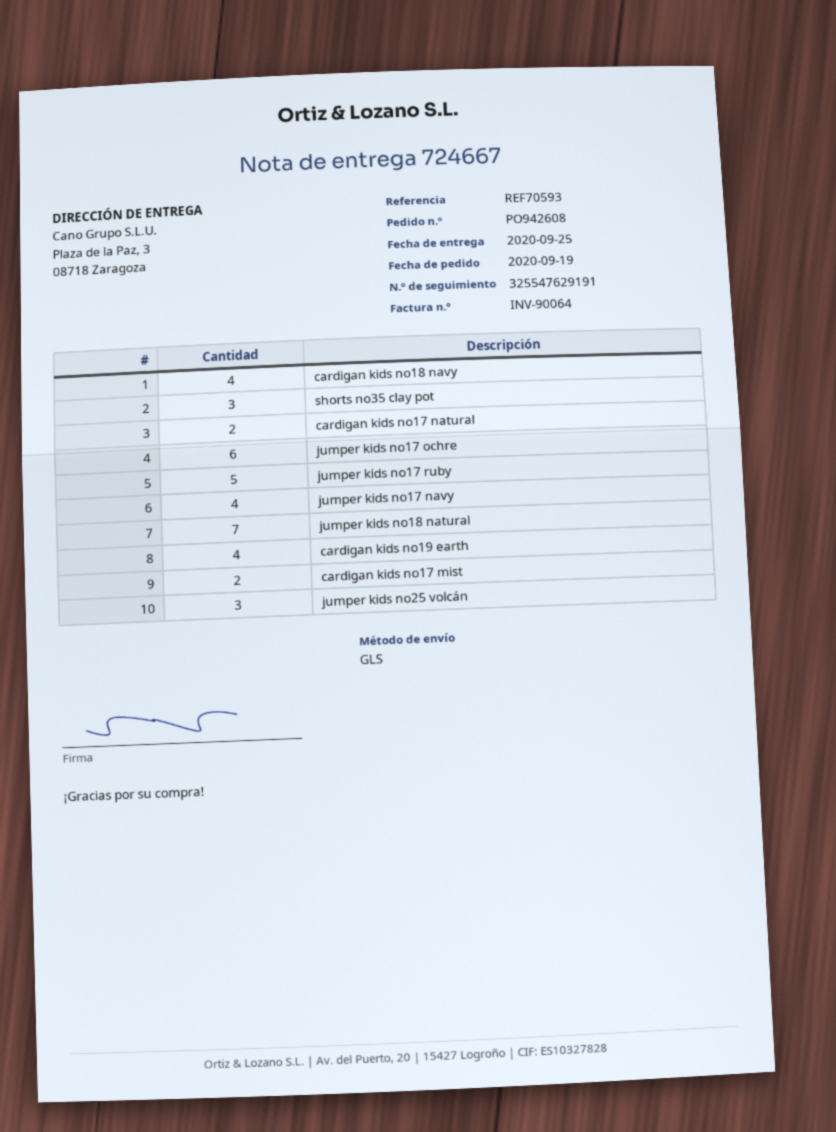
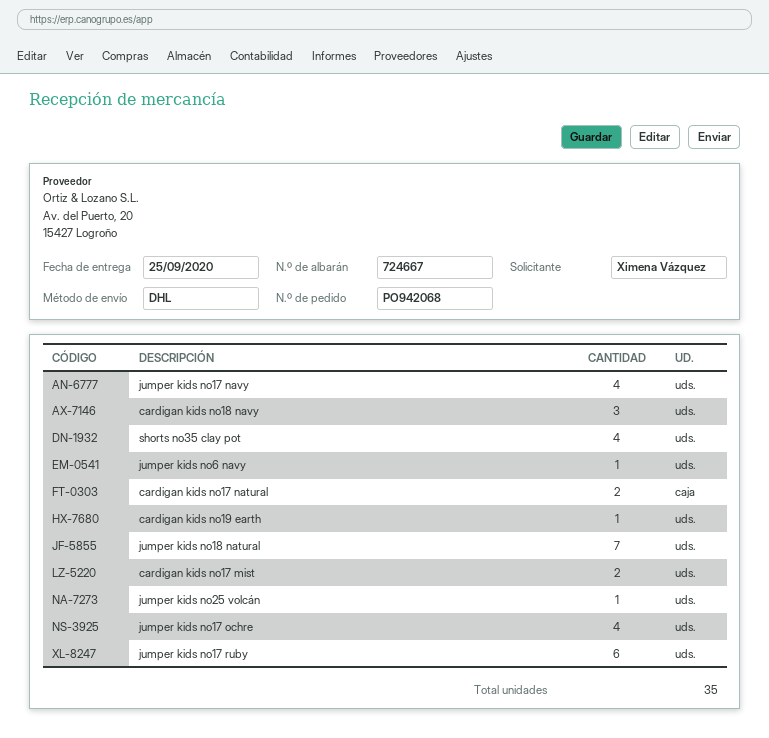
order number: PO942608 -> PO942068
shipping method: GLS -> DHL
cardigan kids no18 navy: 4 -> 3
shorts no35 clay pot: 3 -> 4
jumper kids no17 ochre: 6 -> 4
jumper kids no17 ruby: 5 -> 6
cardigan kids no19 earth: 4 -> 1
jumper kids no25 volcán: 3 -> 1
jumper kids no6 navy: none -> 1

